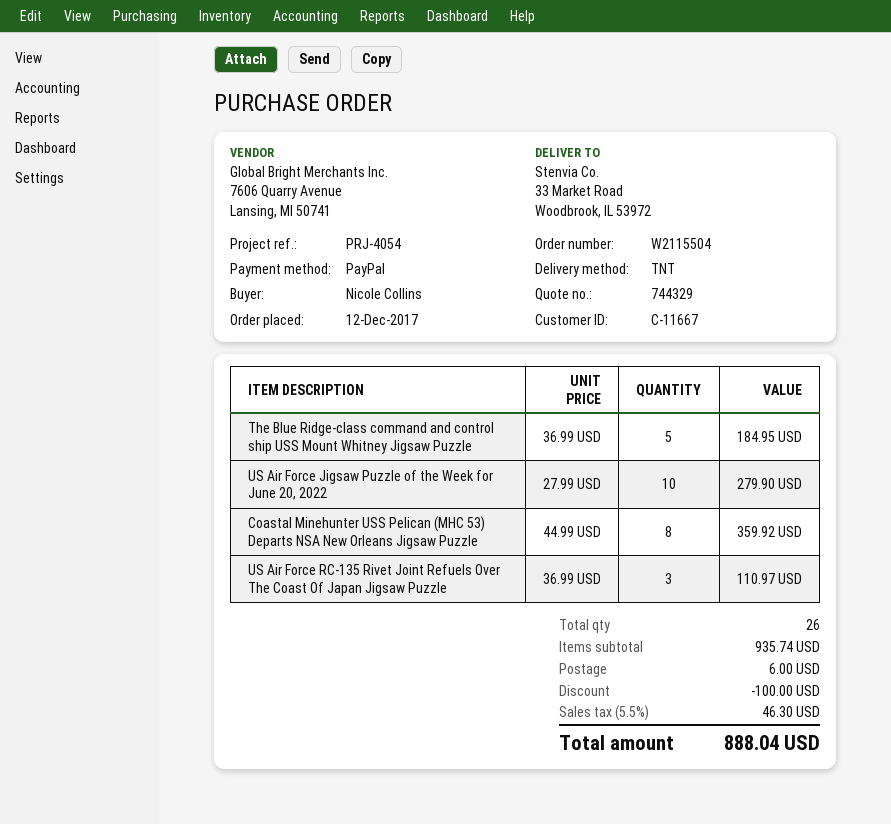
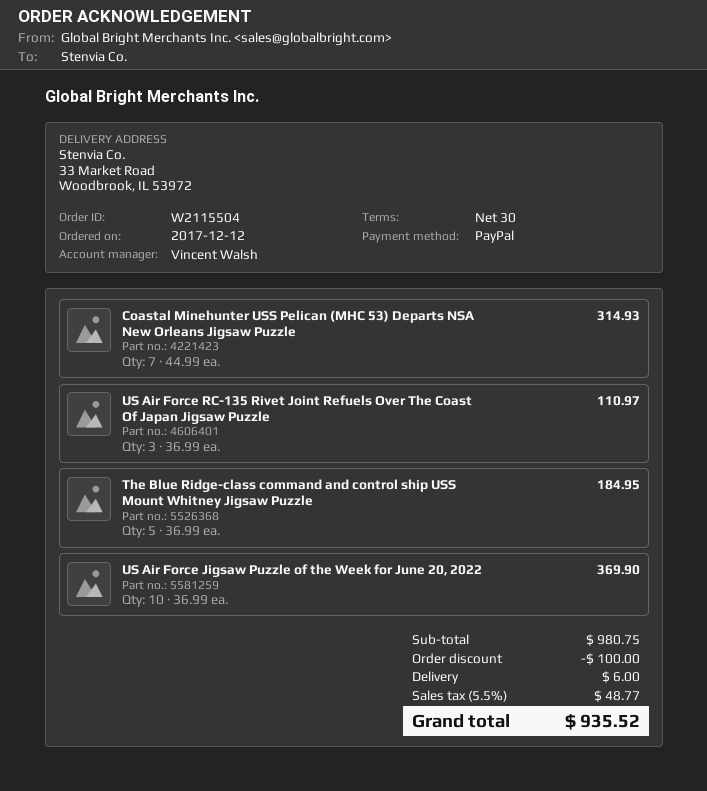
US Air Force Jigsaw Puzzle of the Week for June 20, 2022: 10 x 27.99 = 279.90 -> 10 x 36.99 = 369.90
Coastal Minehunter USS Pelican (MHC 53) Departs NSA New Orleans Jigsaw Puzzle: 8 x 44.99 = 359.92 -> 7 x 44.99 = 314.93
subtotal: 935.74 -> 980.75
tax: 5.5% = 46.30 -> 5.5% = 48.77
total: 888.04 -> 935.52

